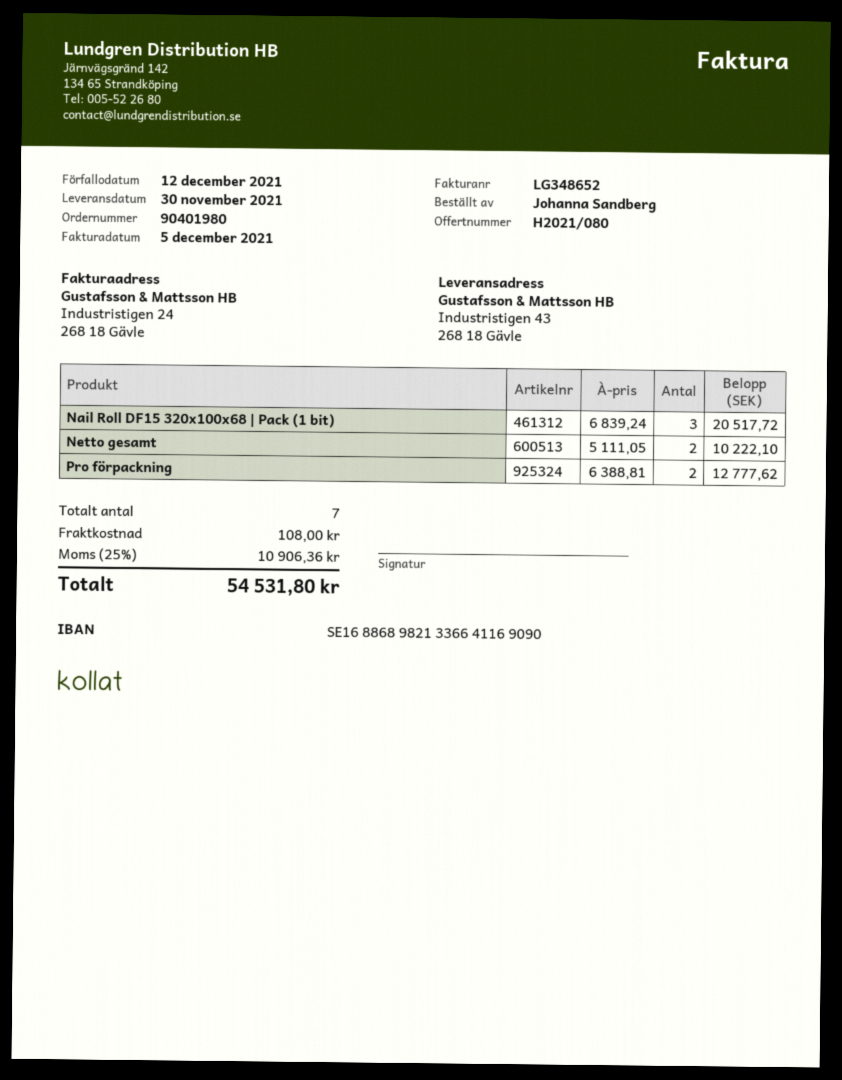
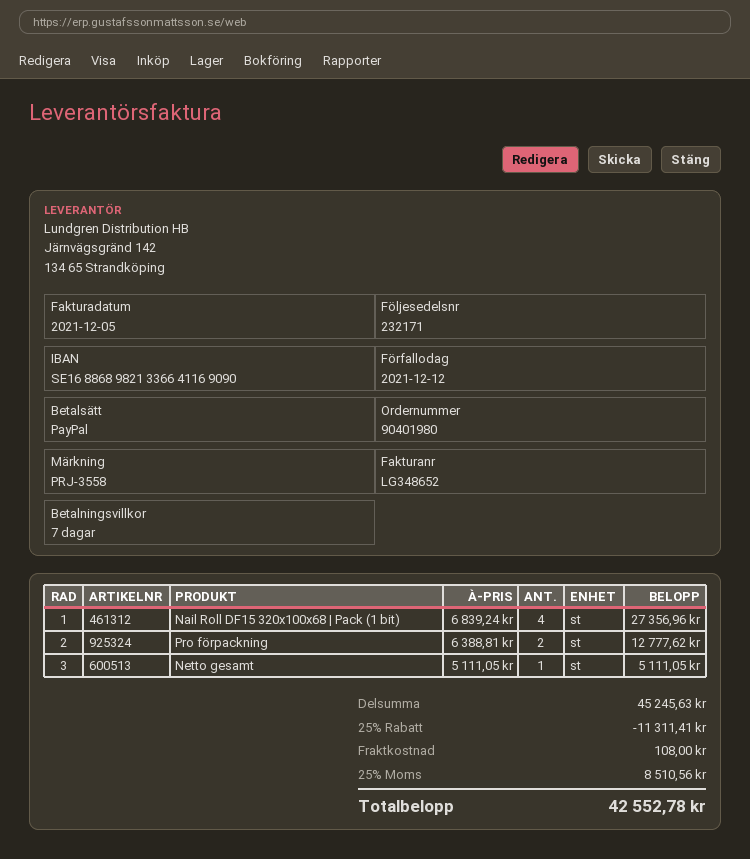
Nail Roll DF15 320x100x68 | Pack (1 bit): 3 x 6839.24 = 20517.72 -> 4 x 6839.24 = 27356.96
Netto gesamt: 2 x 5111.05 = 10222.10 -> 1 x 5111.05 = 5111.05
discount: none -> 25% = 11311.41
tax: 25% = 10906.36 -> 25% = 8510.56
total: 54531.80 -> 42552.78

